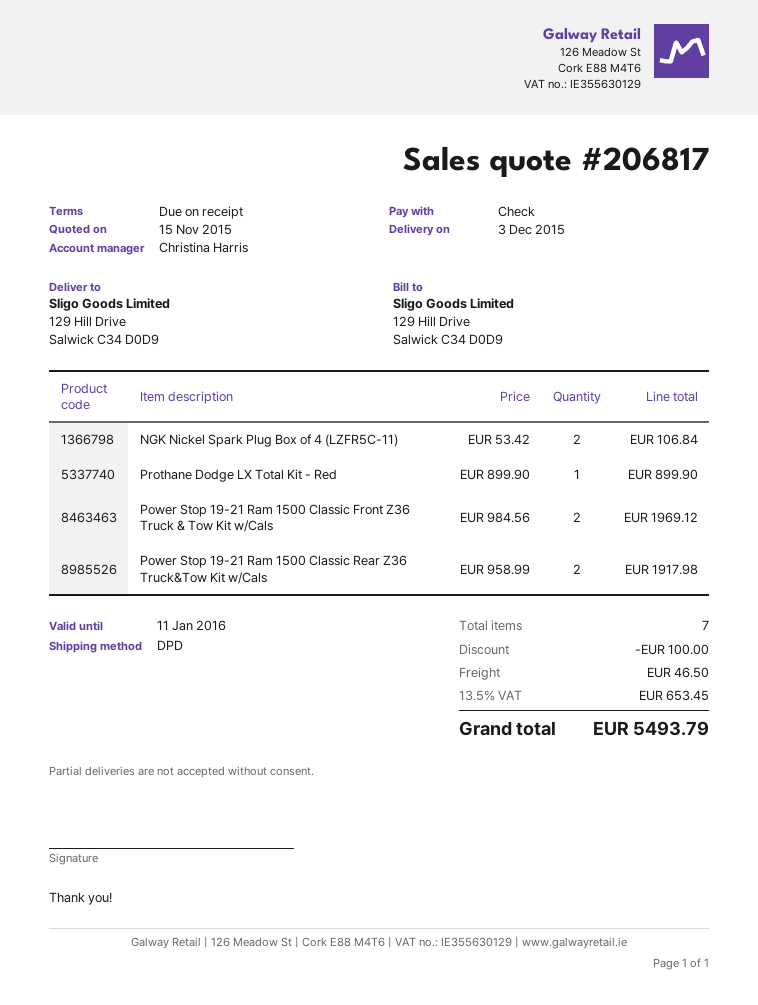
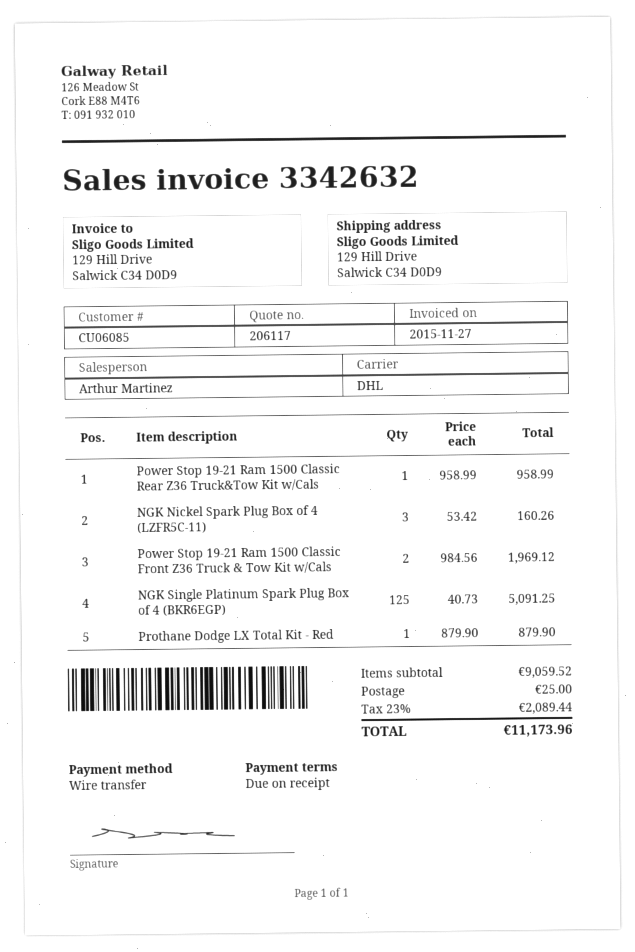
quote number: 206817 -> 206117
sales rep: Christina Harris -> Arthur Martinez
payment method: cheque -> bank transfer
shipping method: DPD -> DHL
NGK Nickel Spark Plug Box of 4 (LZFR5C-11): 2 x 53.42 = 106.84 -> 3 x 53.42 = 160.26
Prothane Dodge LX Total Kit - Red: 1 x 899.90 = 899.90 -> 1 x 879.90 = 879.90
Power Stop 19-21 Ram 1500 Classic Rear Z36 Truck&Tow Kit w/Cals: 2 x 958.99 = 1917.98 -> 1 x 958.99 = 958.99
NGK Single Platinum Spark Plug Box of 4 (BKR6EGP): none -> 125 x 40.73 = 5091.25
discount: 100.00 -> none
shipping: 46.50 -> 25.00
tax: 13.5% = 653.45 -> 23% = 2089.44
total: 5493.79 -> 11173.96

